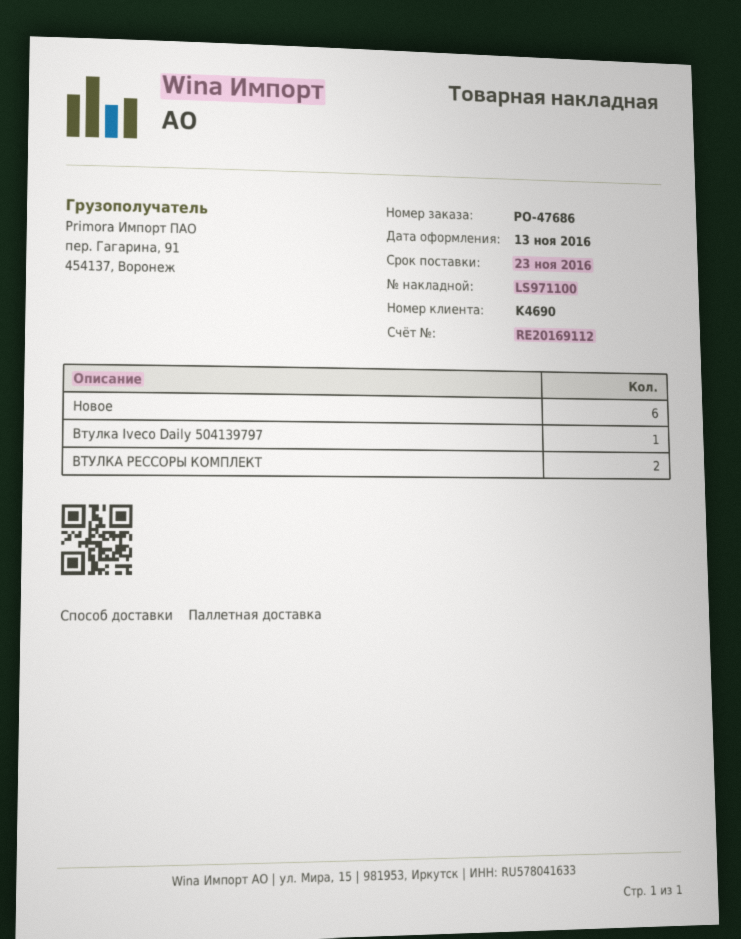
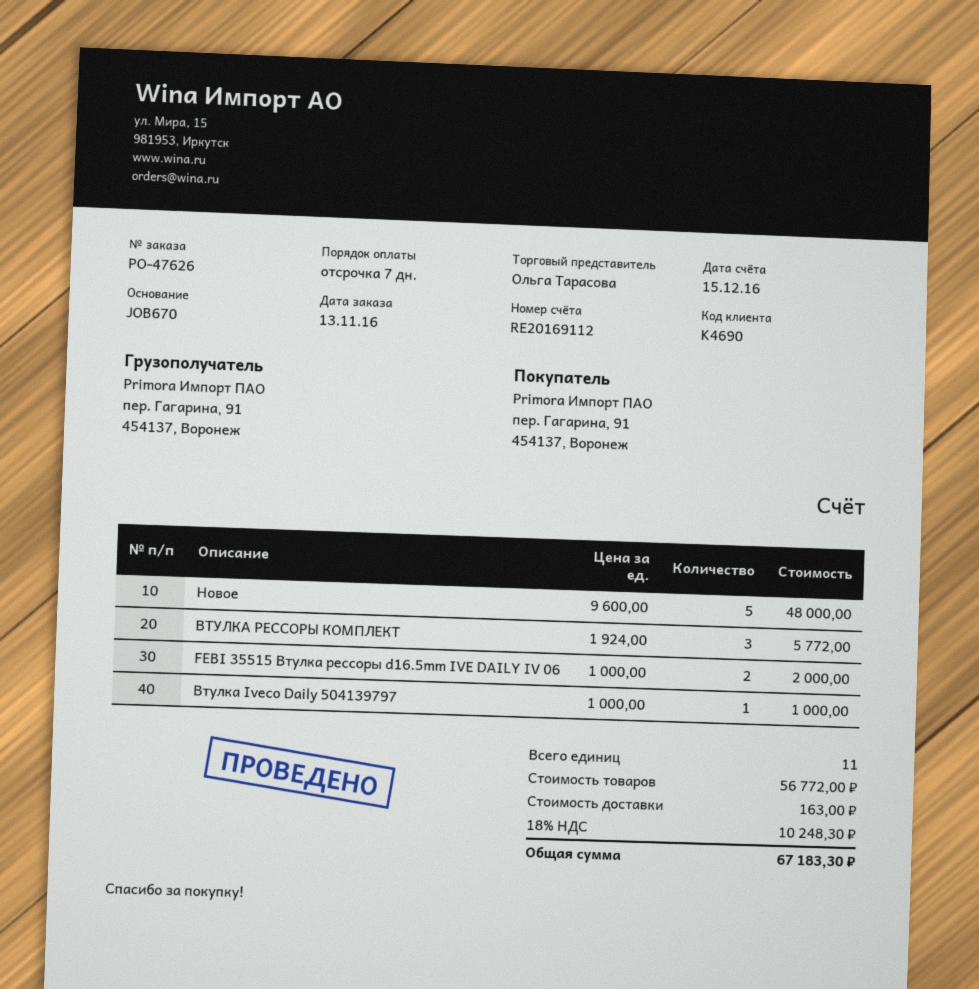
order number: PO-47686 -> PO-47626
Новое: 6 -> 5
ВТУЛКА РЕССОРЫ КОМПЛЕКТ: 2 -> 3
FEBI 35515 Втулка рессоры d16.5mm IVE DAILY IV 06: none -> 2

